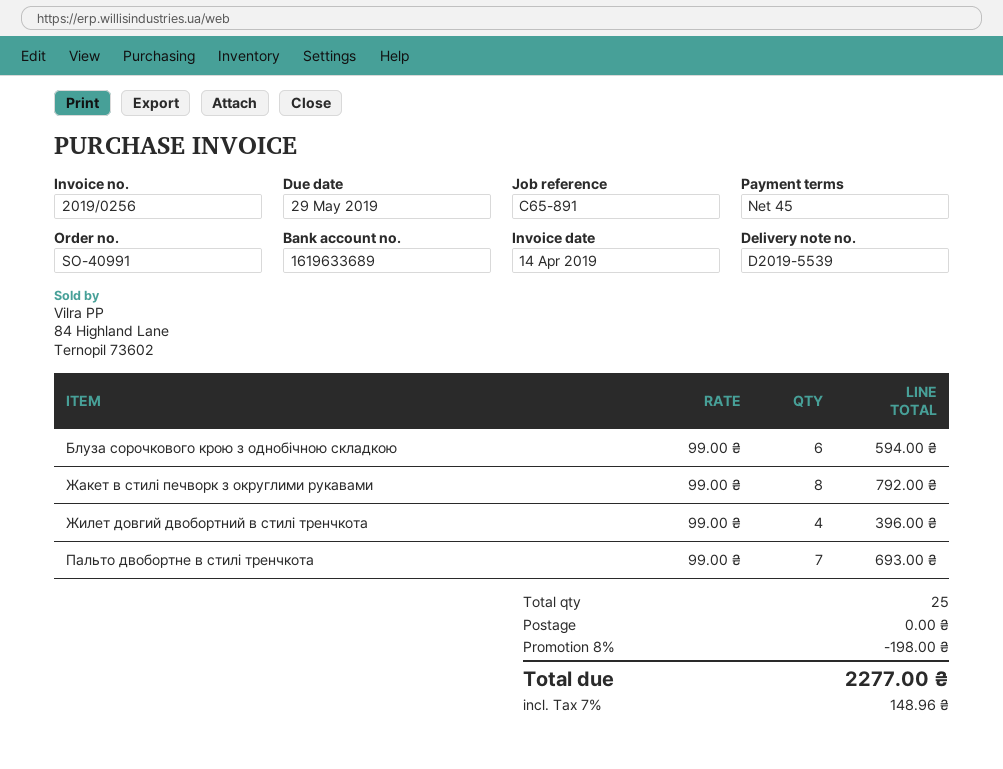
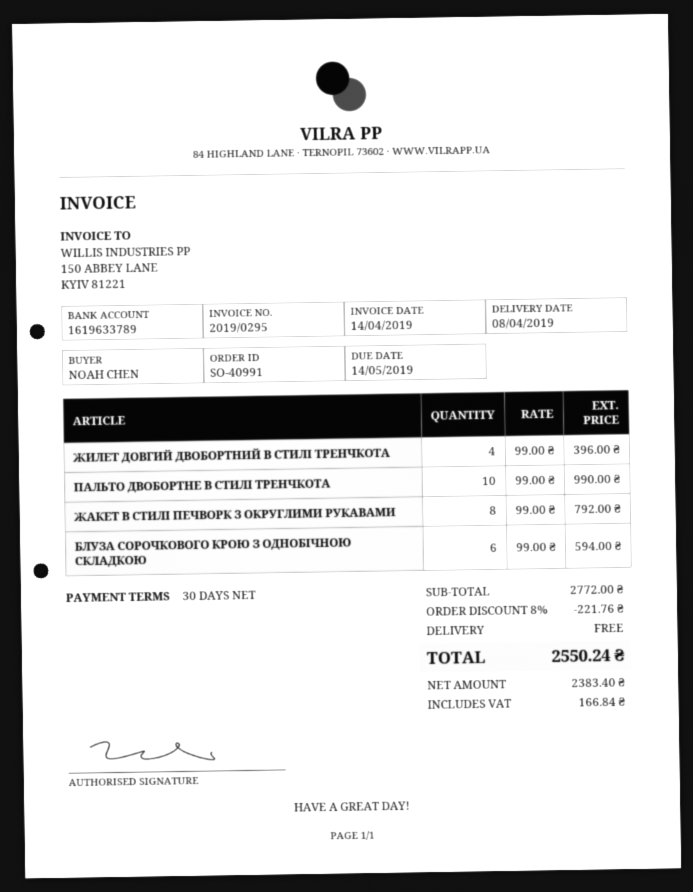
invoice number: 2019/0256 -> 2019/0295
payment terms: 45 days -> 30 days
due date: 2019-05-29 -> 2019-05-14
bank account: 1619633689 -> 1619633789
Пальто двобортне в стилі тренчкота: 7 x 99.00 = 693.00 -> 10 x 99.00 = 990.00
discount: 8% = 198.00 -> 8% = 221.76
tax: 148.96 -> 166.84
total: 2277.00 -> 2550.24

